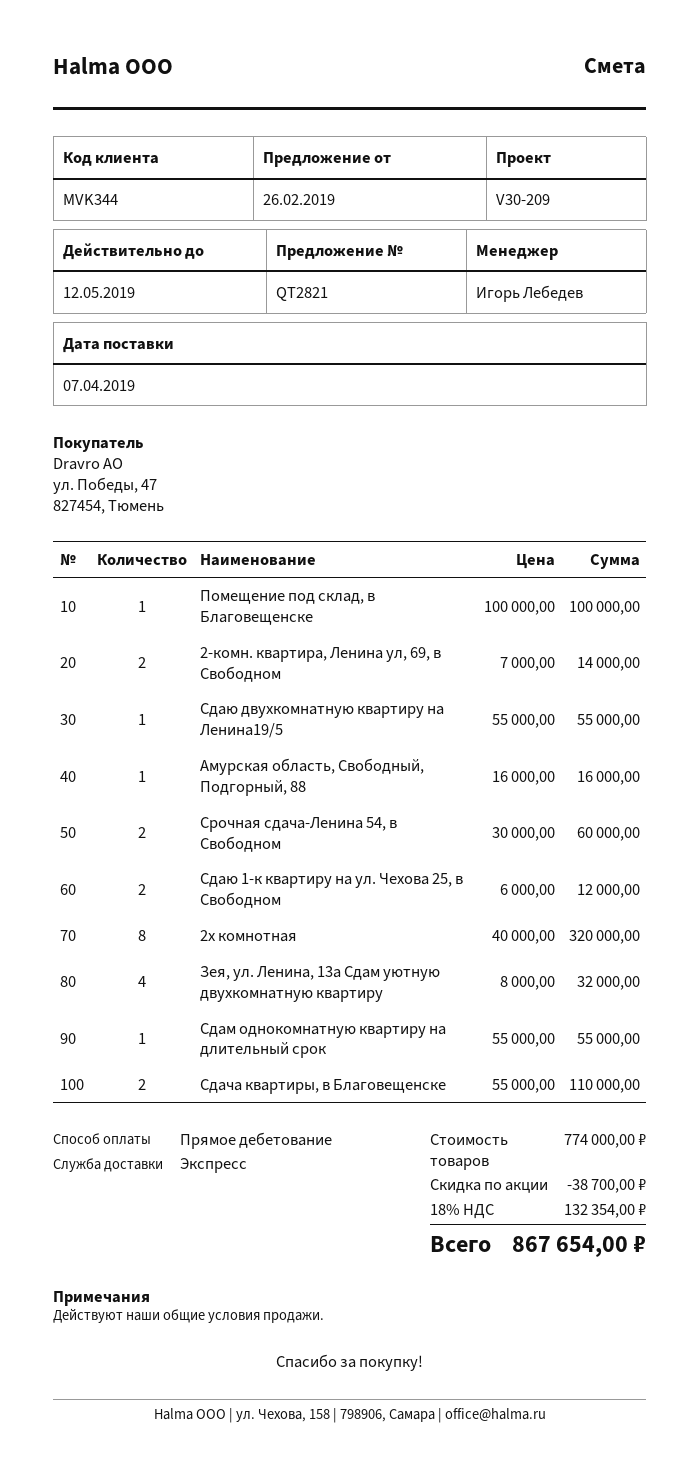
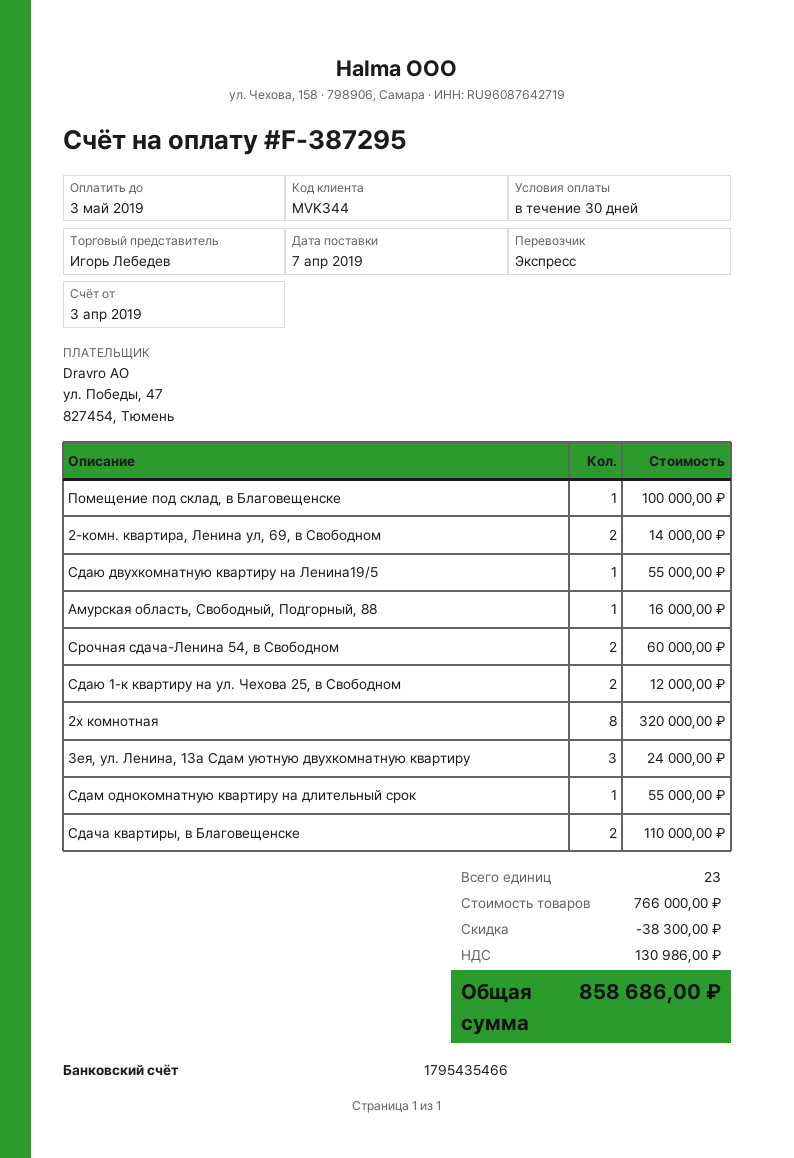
Зея, ул. Ленина, 13а Сдам уютную двухкомнатную квартиру: 4 for 32000.00 -> 3 for 24000.00
subtotal: 774000.00 -> 766000.00
discount: 38700.00 -> 38300.00
tax: 132354.00 -> 130986.00
total: 867654.00 -> 858686.00

